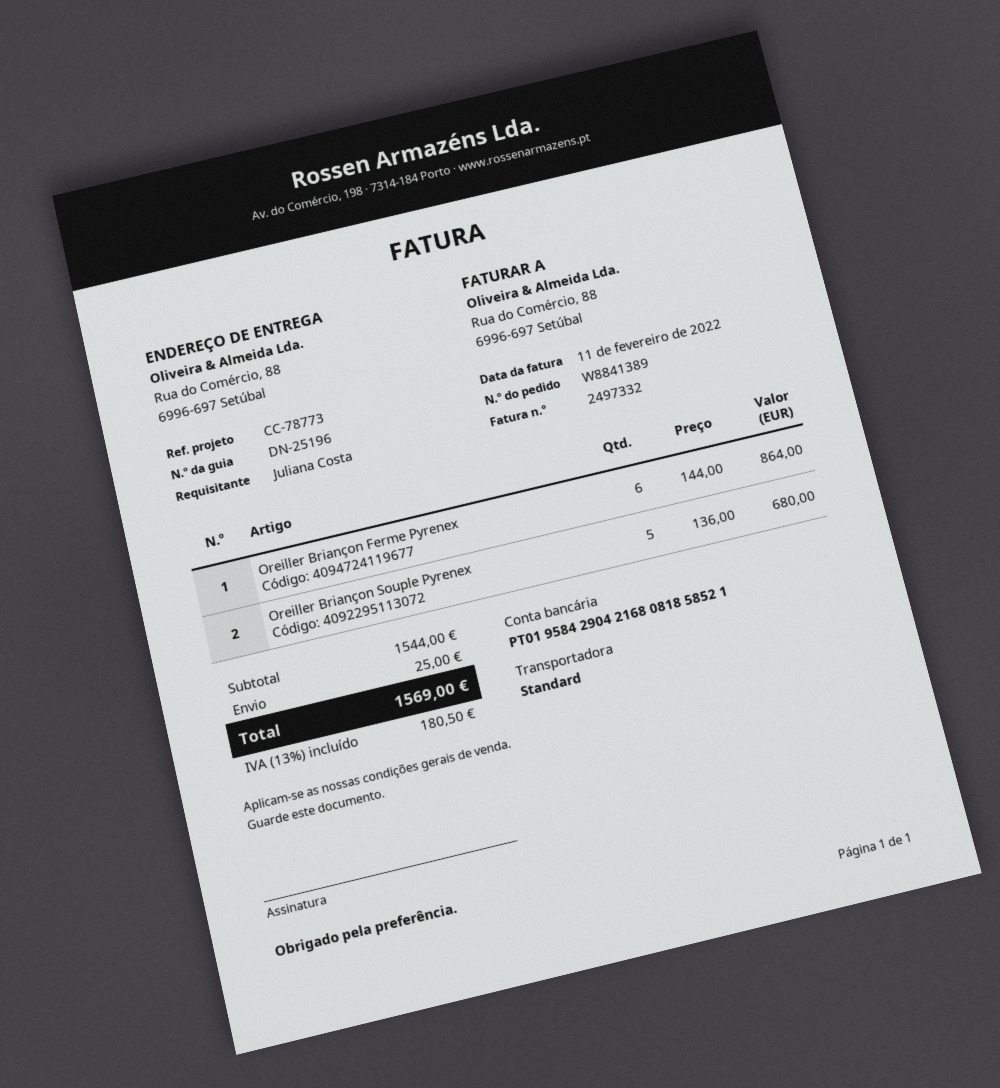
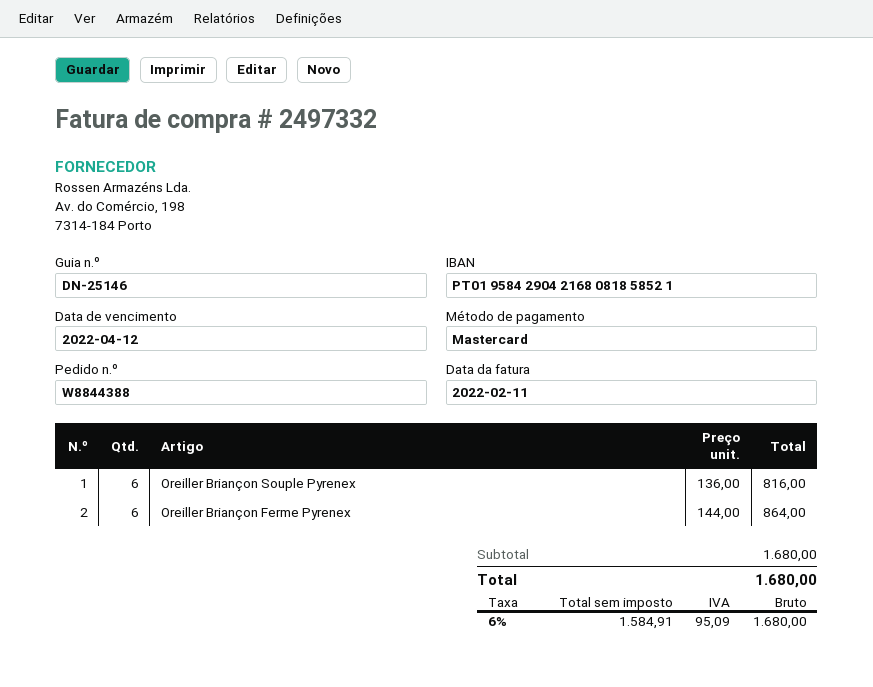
order number: W8841389 -> W8844388
delivery note number: DN-25196 -> DN-25146
Oreiller Briançon Souple Pyrenex: 5 x 136.00 = 680.00 -> 6 x 136.00 = 816.00
subtotal: 1544.00 -> 1680.00
shipping: 25.00 -> none
tax: 13% = 180.50 -> 6% = 95.09
total: 1569.00 -> 1680.00

